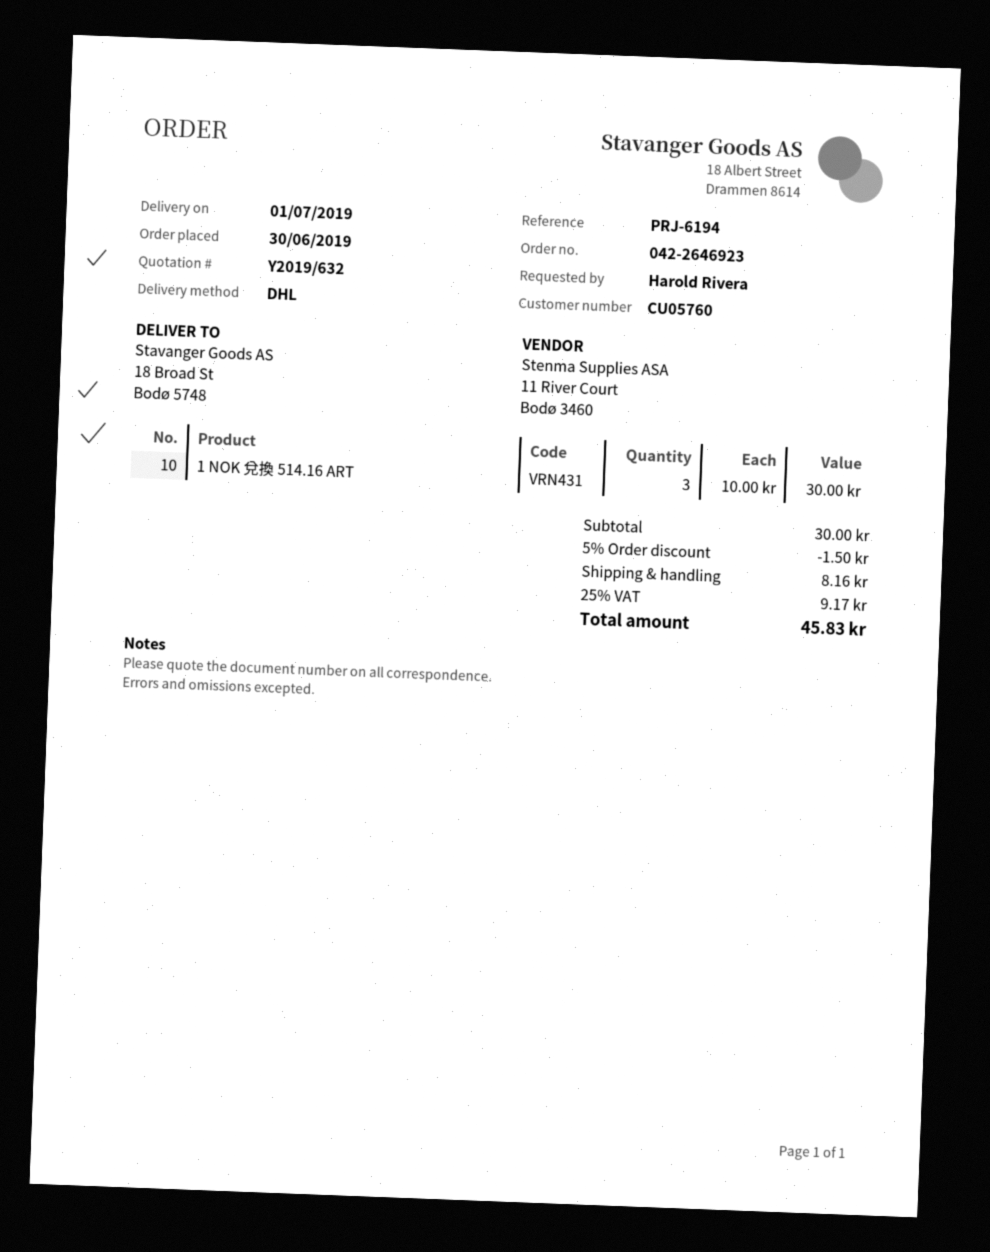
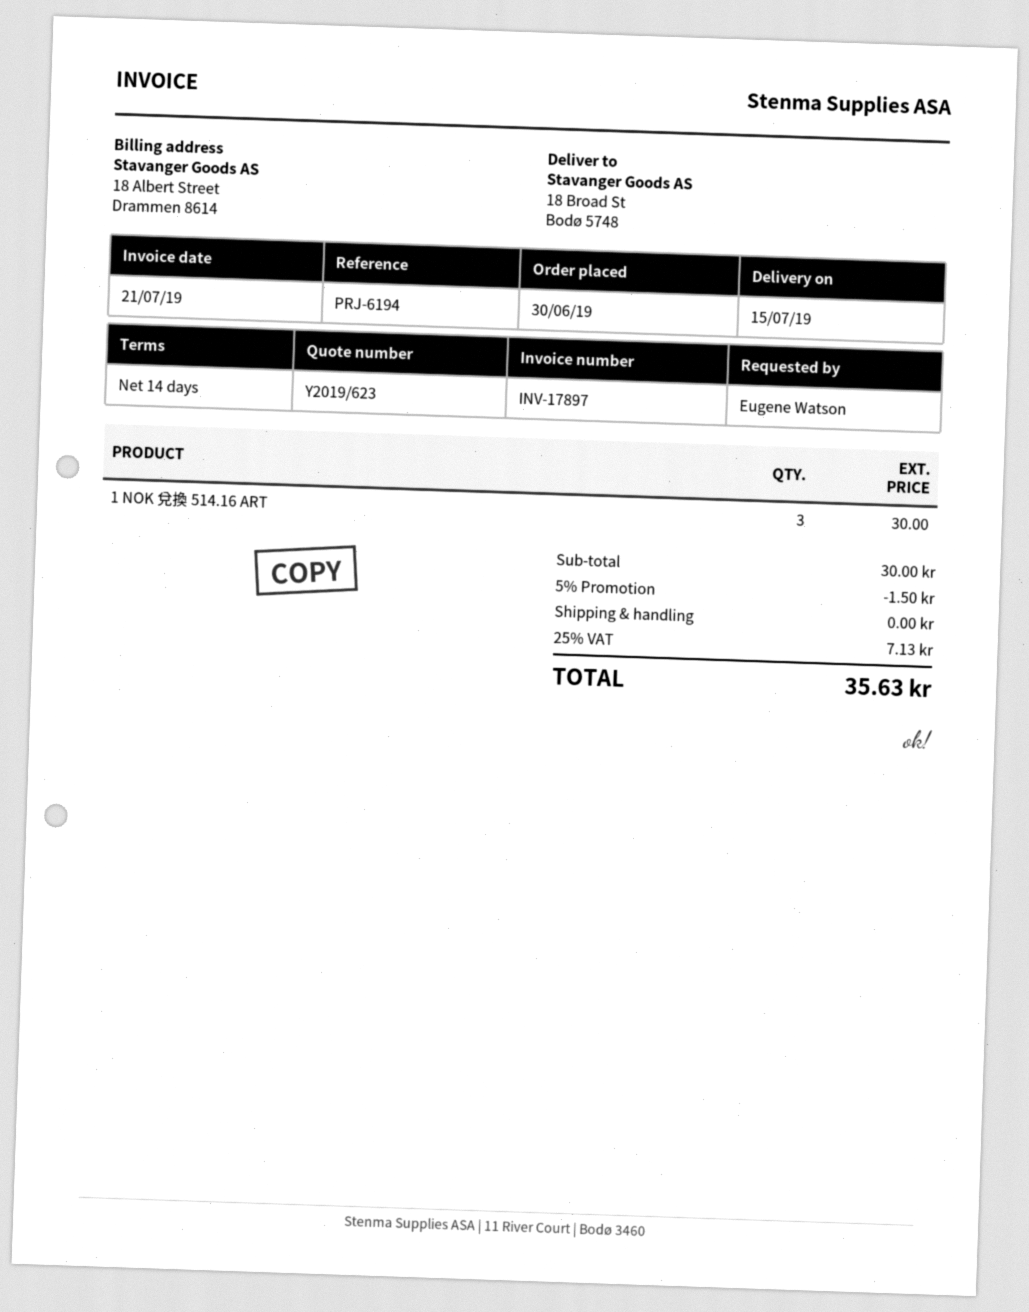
quote number: Y2019/632 -> Y2019/623
delivery date: 2019-07-01 -> 2019-07-15
ordered by: Harold Rivera -> Eugene Watson
shipping: 8.16 -> 0.00
tax: 25% = 9.17 -> 25% = 7.13
total: 45.83 -> 35.63

